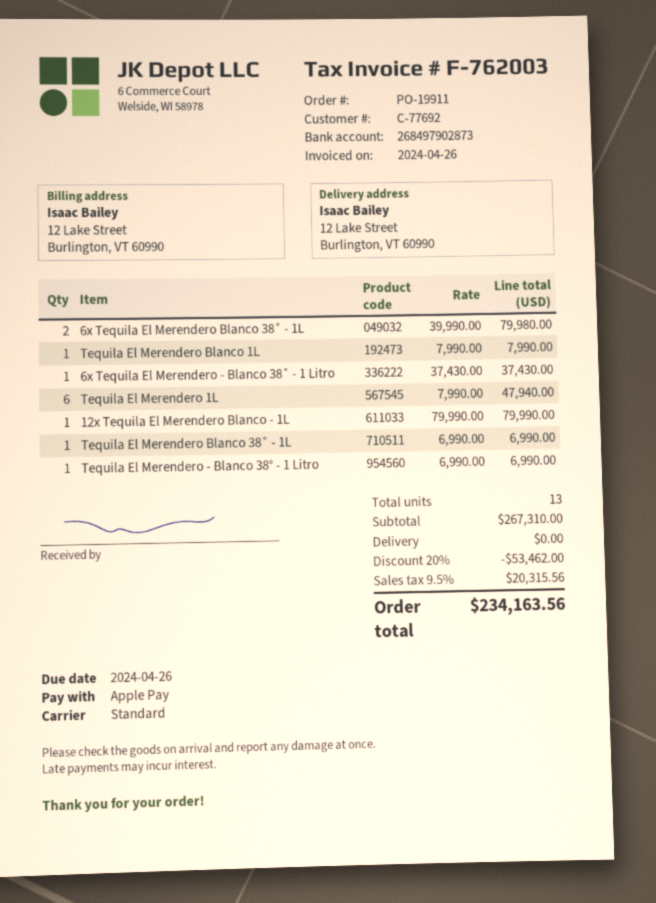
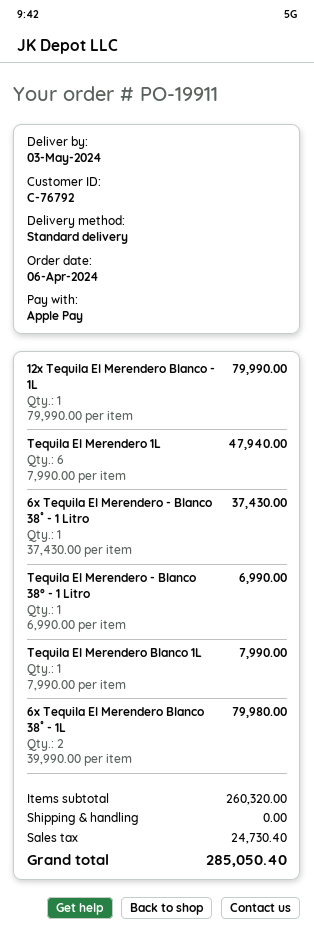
customer number: C-77692 -> C-76792
Tequila El Merendero Blanco 38˚ - 1L: 1 x 6990.00 = 6990.00 -> none
subtotal: 267310.00 -> 260320.00
discount: 20% = 53462.00 -> none
tax: 20315.56 -> 24730.40
total: 234163.56 -> 285050.40

